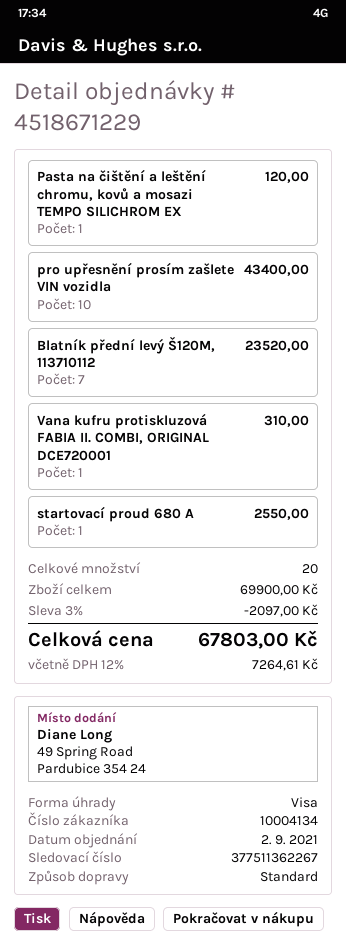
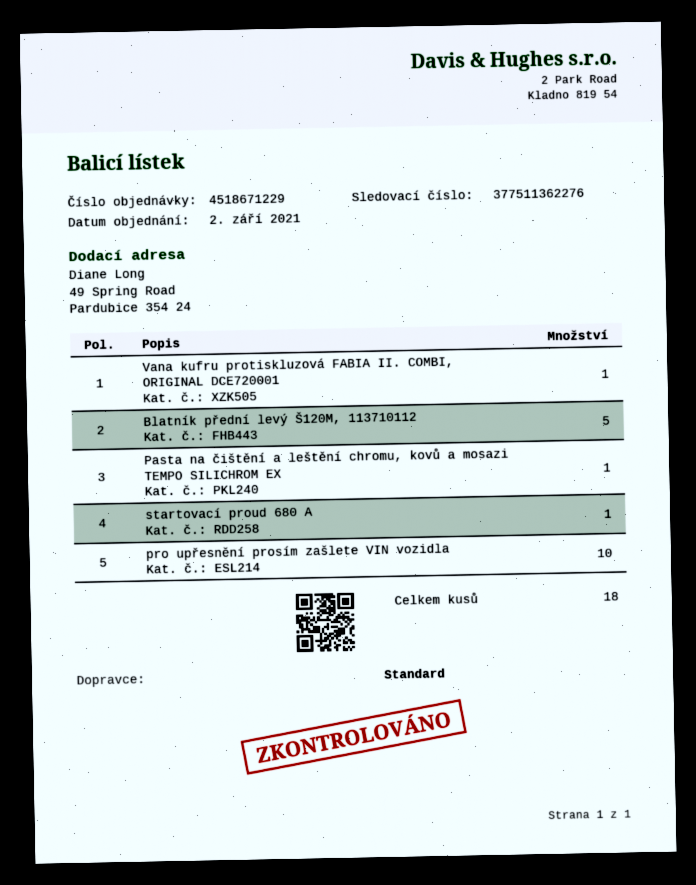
tracking number: 377511362267 -> 377511362276
Blatník přední levý Š120M, 113710112: 7 -> 5
total quantity: 20 -> 18

